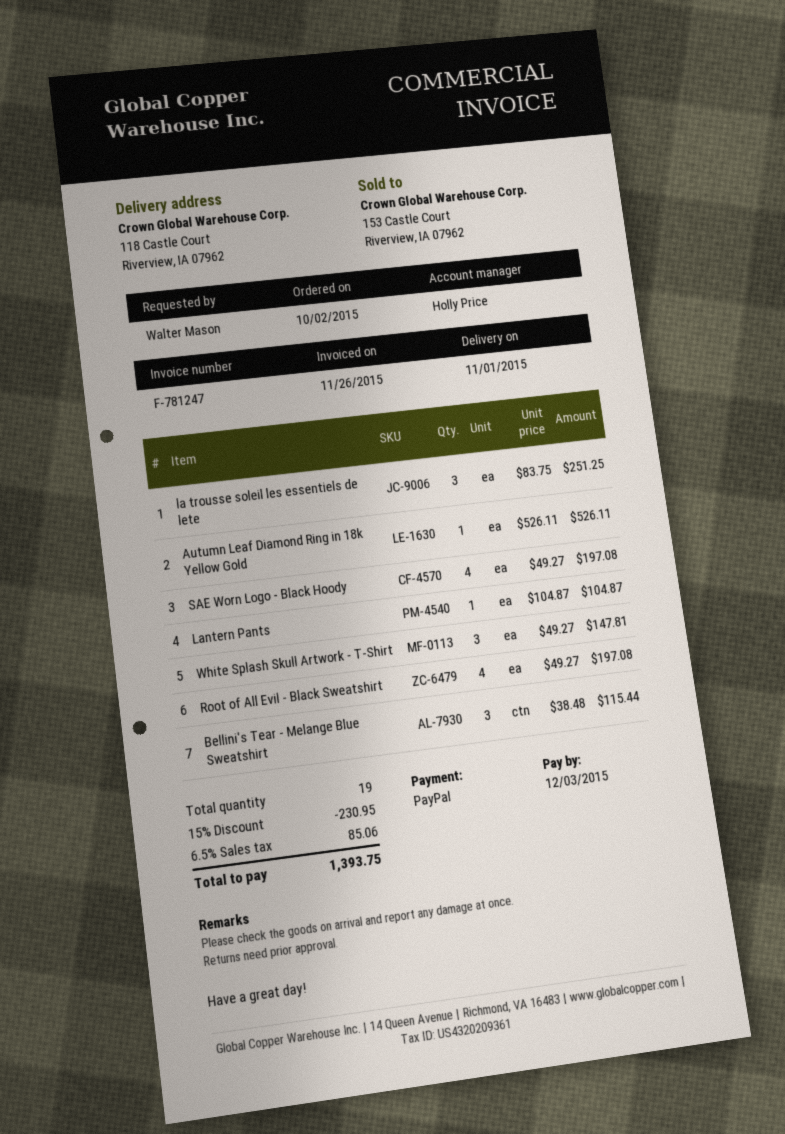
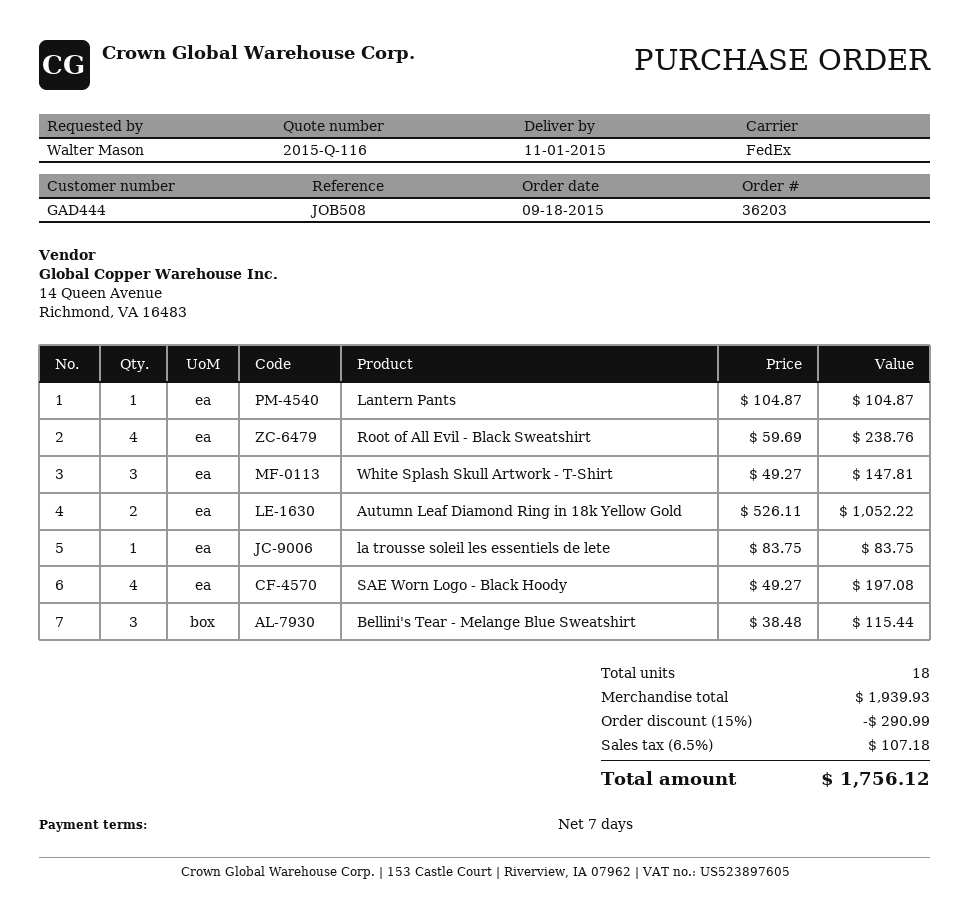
order date: 2015-10-02 -> 2015-09-18
la trousse soleil les essentiels de lete: 3 x 83.75 = 251.25 -> 1 x 83.75 = 83.75
Autumn Leaf Diamond Ring in 18k Yellow Gold: 1 x 526.11 = 526.11 -> 2 x 526.11 = 1052.22
Root of All Evil - Black Sweatshirt: 4 x 49.27 = 197.08 -> 4 x 59.69 = 238.76
total quantity: 19 -> 18
discount: 15% = 230.95 -> 15% = 290.99
tax: 6.5% = 85.06 -> 6.5% = 107.18
total: 1393.75 -> 1756.12

